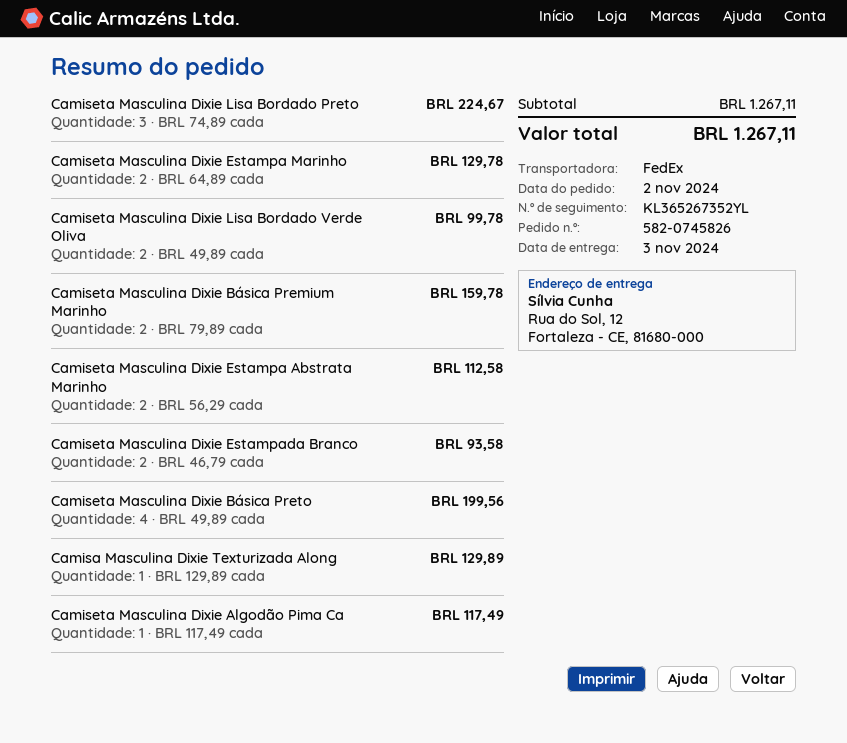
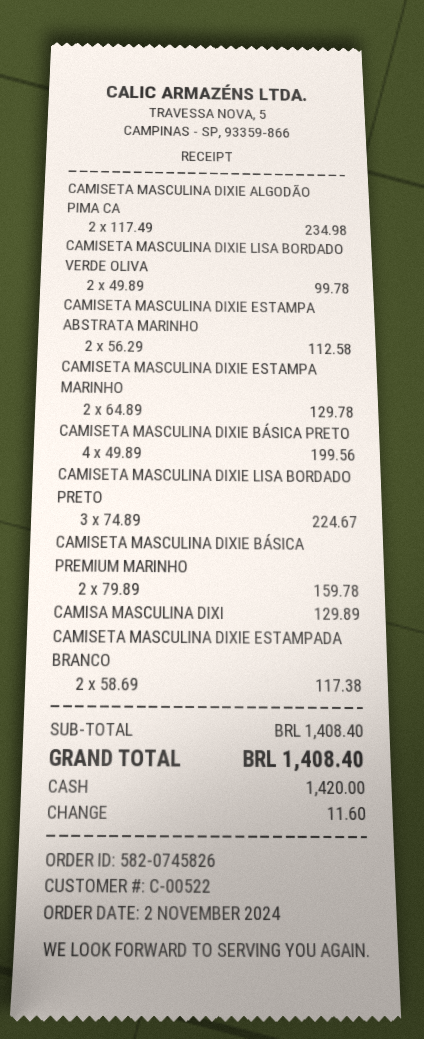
Camiseta Masculina Dixie Estampada Branco: 2 x 46.79 = 93.58 -> 2 x 58.69 = 117.38
Camiseta Masculina Dixie Algodão Pima Ca: 1 x 117.49 = 117.49 -> 2 x 117.49 = 234.98
subtotal: 1267.11 -> 1408.40
total: 1267.11 -> 1408.40

